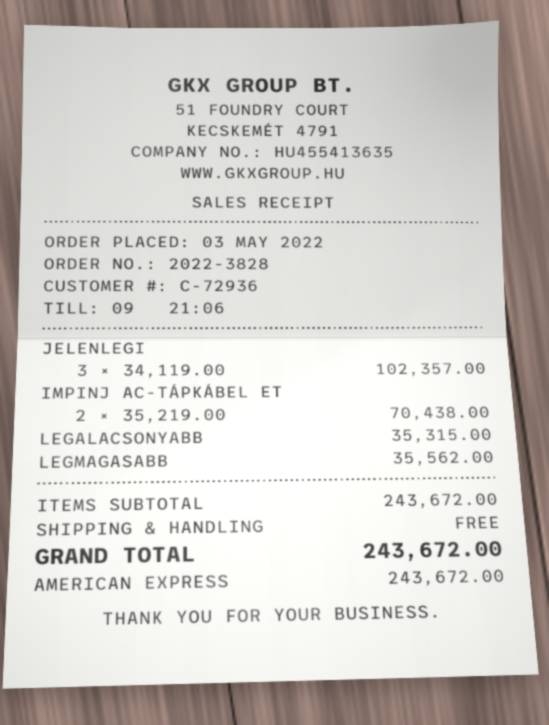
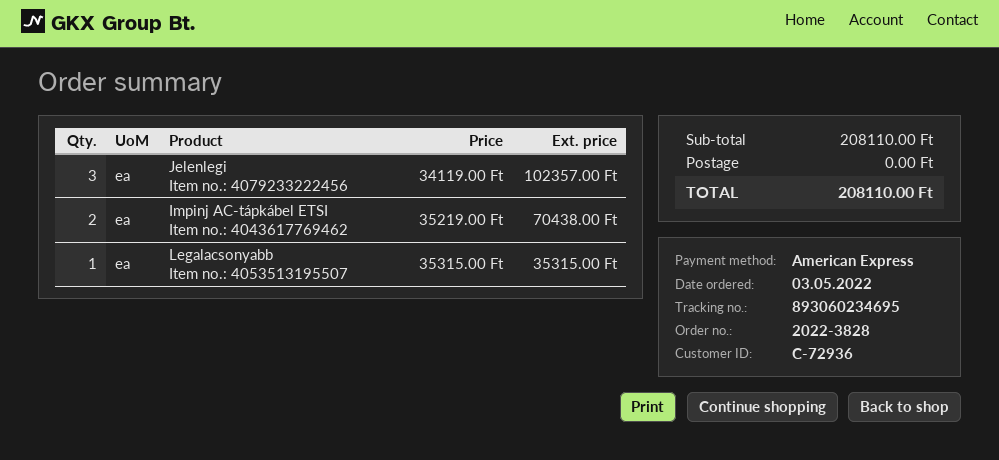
LEGMAGASABB: 1 x 35562.00 = 35562.00 -> none
subtotal: 243672.00 -> 208110.00
total: 243672.00 -> 208110.00

